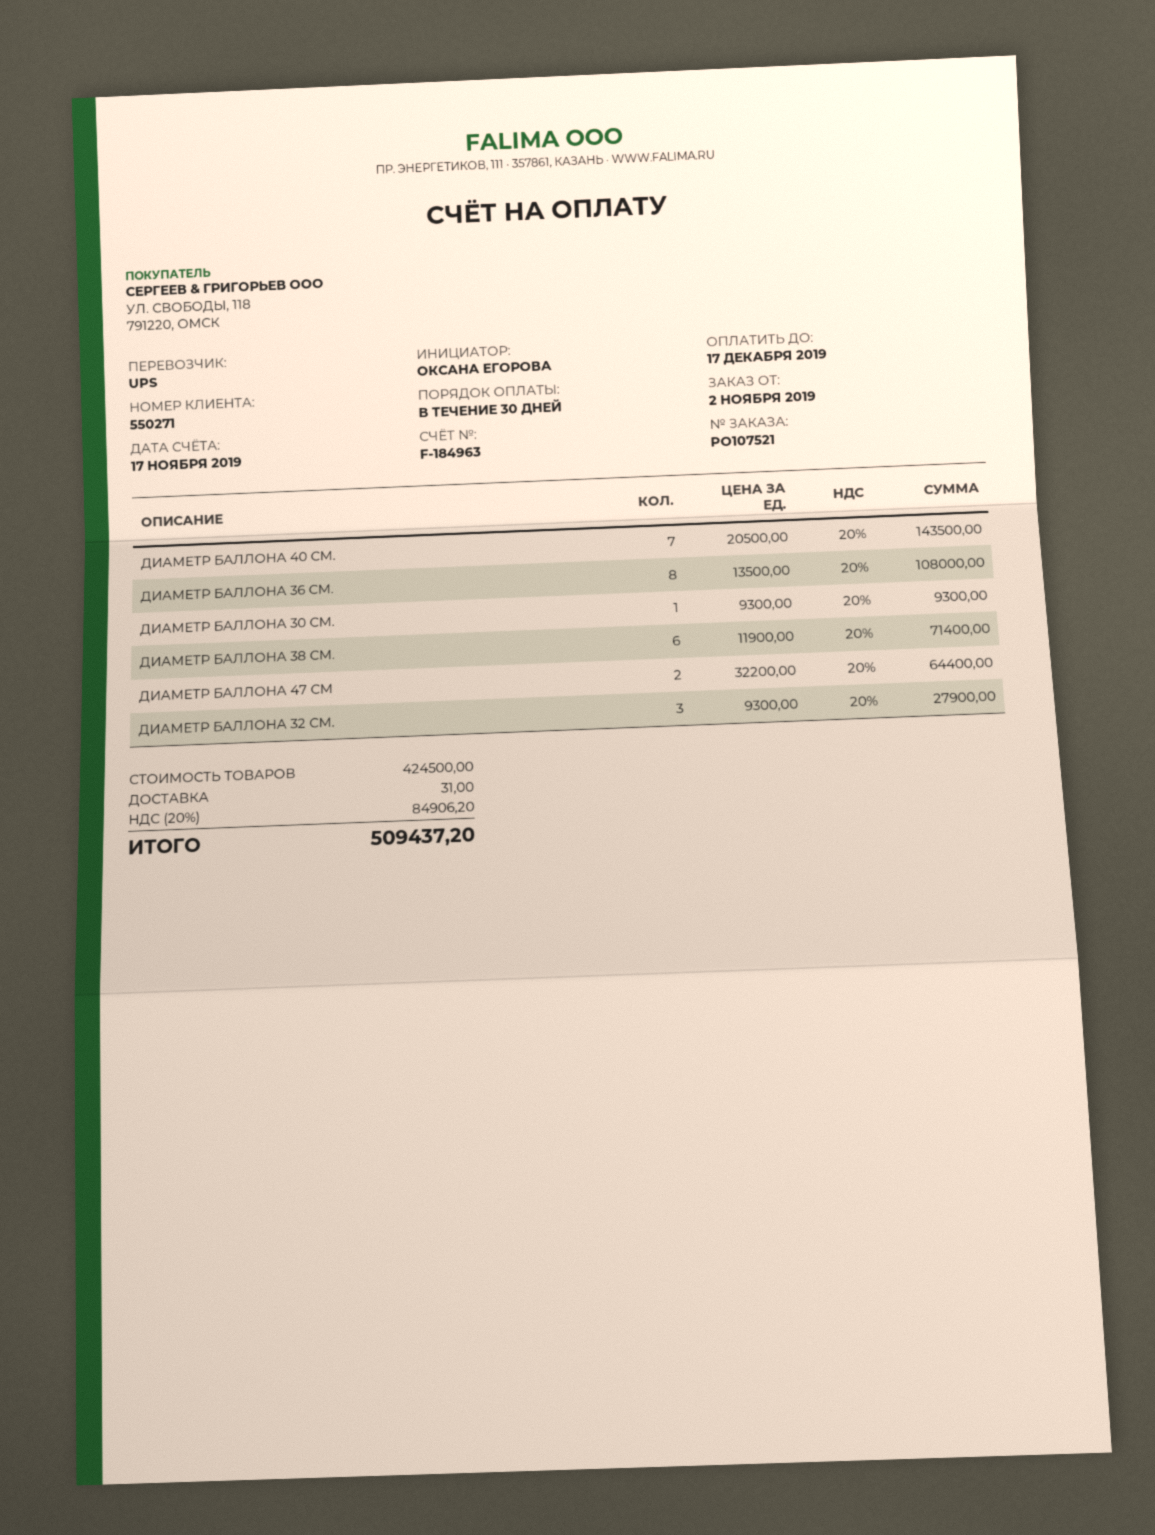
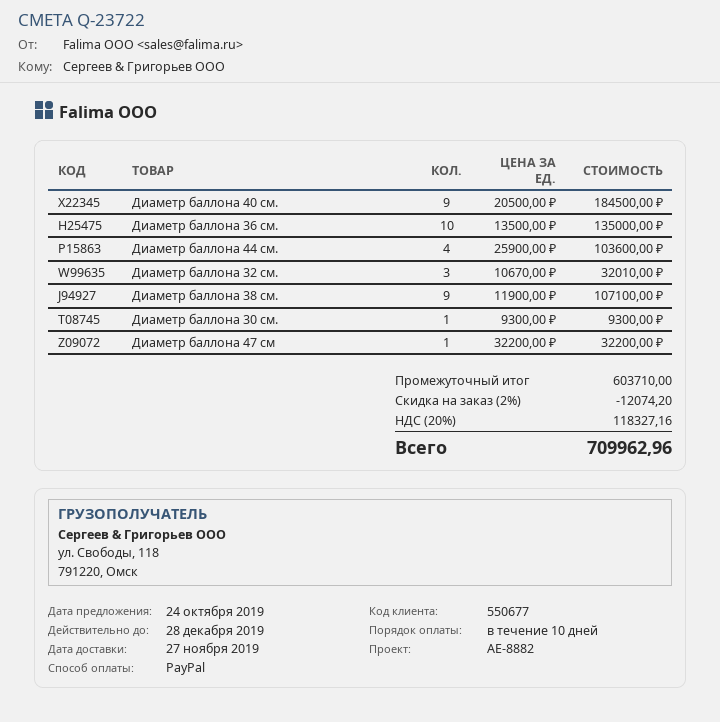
payment terms: 30 days -> 10 days
customer number: 550271 -> 550677
ДИАМЕТР БАЛЛОНА 40 СМ.: 7 x 20500.00 = 143500.00 -> 9 x 20500.00 = 184500.00
ДИАМЕТР БАЛЛОНА 36 СМ.: 8 x 13500.00 = 108000.00 -> 10 x 13500.00 = 135000.00
ДИАМЕТР БАЛЛОНА 38 СМ.: 6 x 11900.00 = 71400.00 -> 9 x 11900.00 = 107100.00
ДИАМЕТР БАЛЛОНА 47 СМ: 2 x 32200.00 = 64400.00 -> 1 x 32200.00 = 32200.00
ДИАМЕТР БАЛЛОНА 32 СМ.: 3 x 9300.00 = 27900.00 -> 3 x 10670.00 = 32010.00
Диаметр баллона 44 см.: none -> 4 x 25900.00 = 103600.00
subtotal: 424500.00 -> 603710.00
discount: none -> 2% = 12074.20
shipping: 31.00 -> none
tax: 20% = 84906.20 -> 20% = 118327.16
total: 509437.20 -> 709962.96

